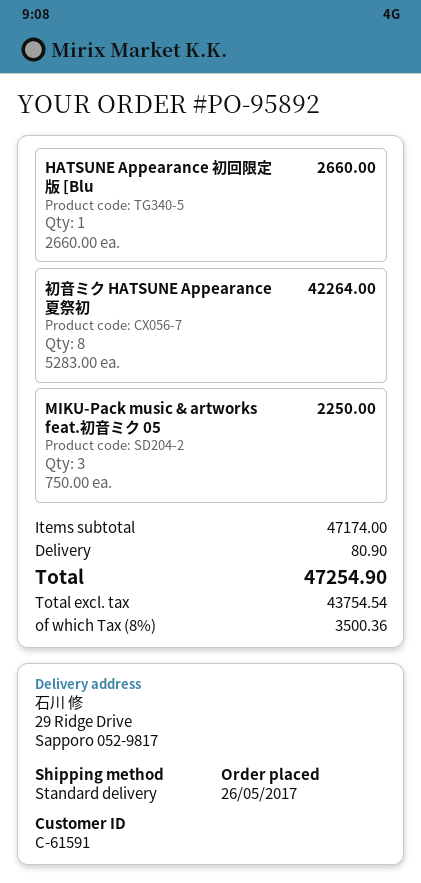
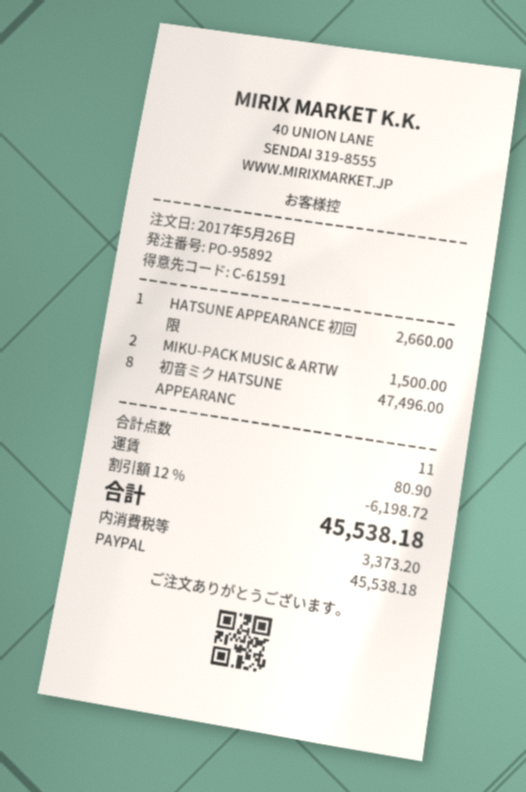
初音ミク HATSUNE Appearance 夏祭初: 8 for 42264.00 -> 8 for 47496.00
MIKU-Pack music & artworks feat.初音ミク 05: 3 for 2250.00 -> 2 for 1500.00
discount: none -> 12% = 6198.72
tax: 3500.36 -> 3373.20
total: 47254.90 -> 45538.18

